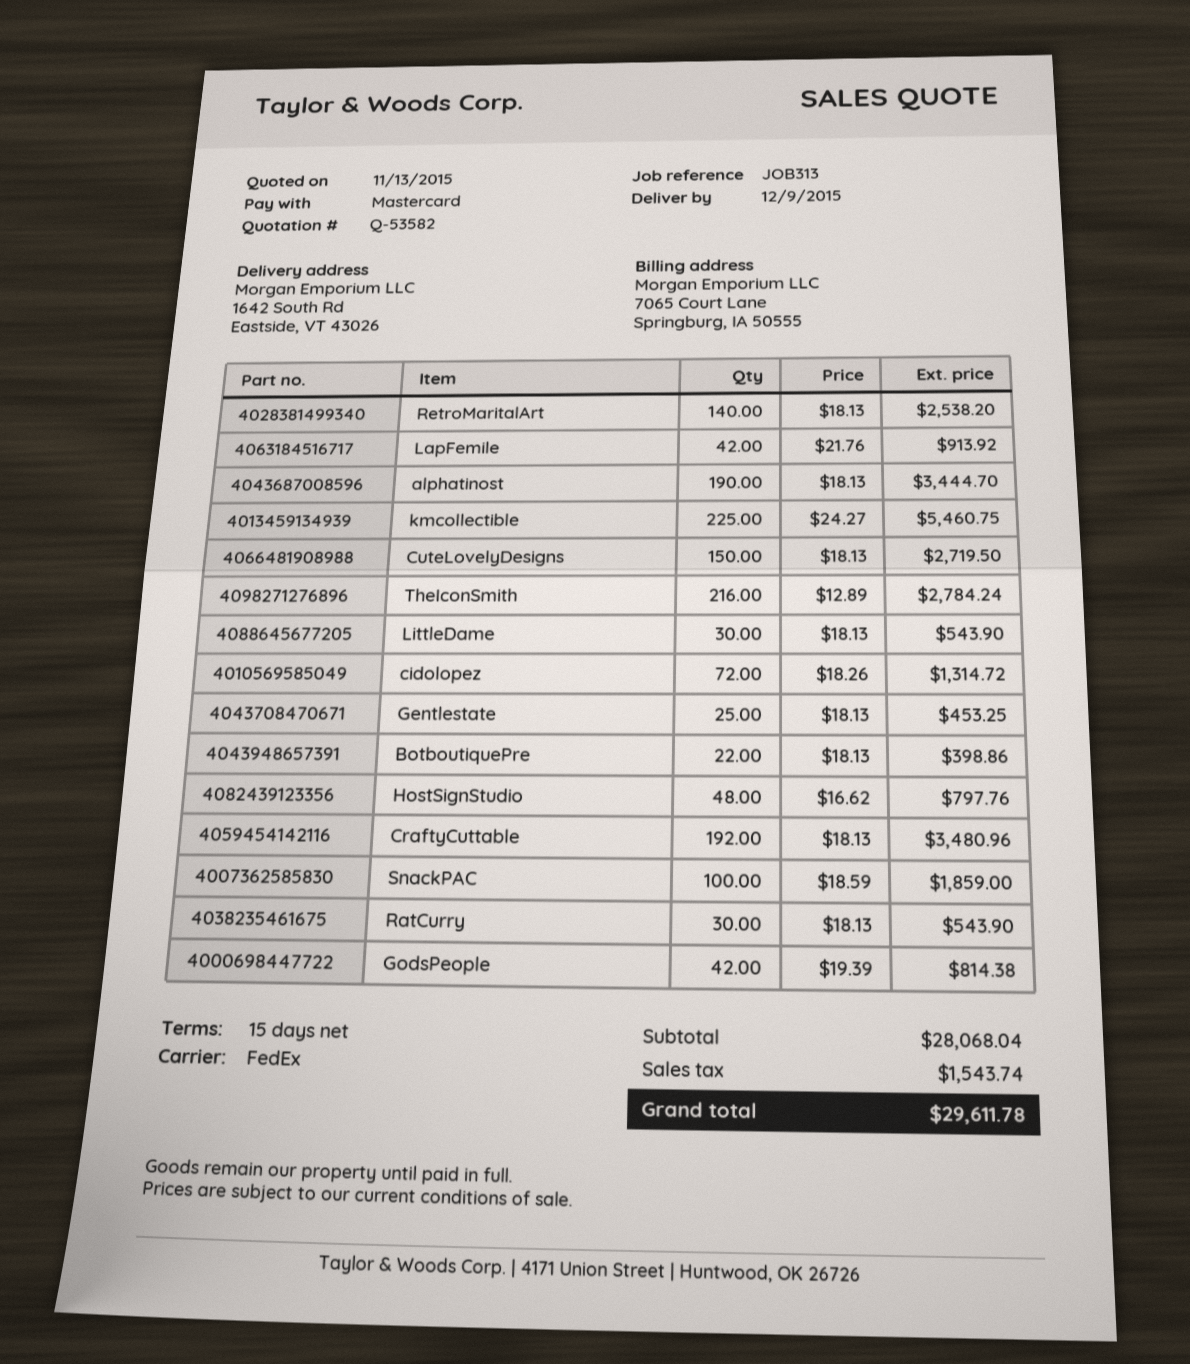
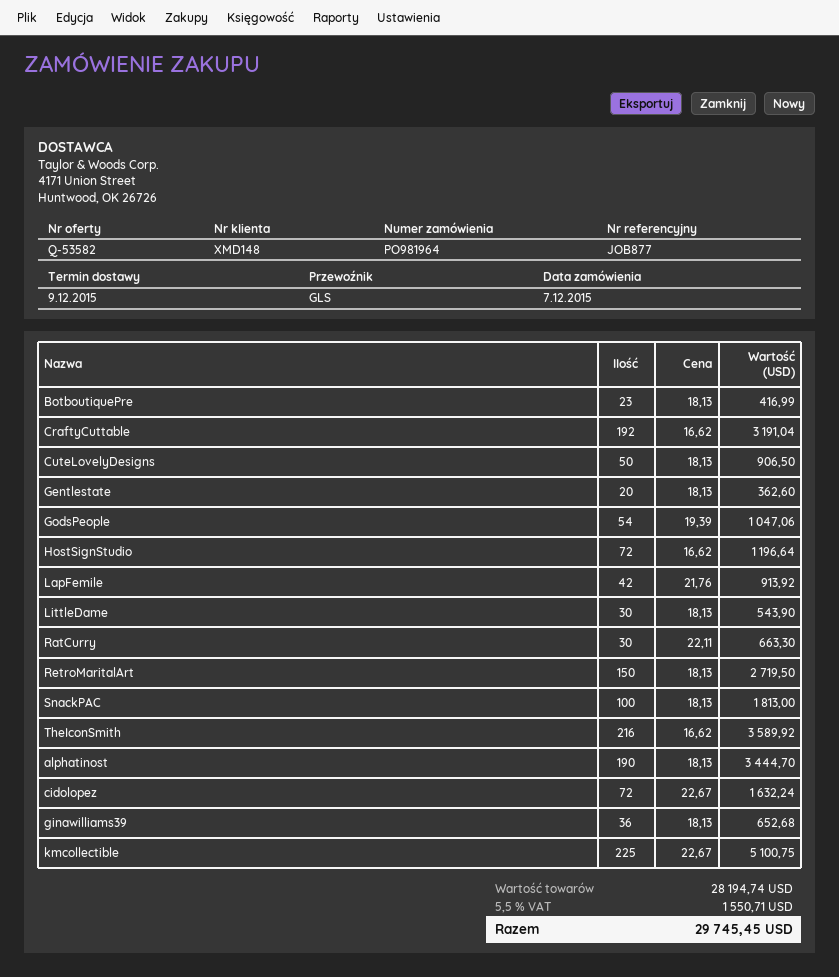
reference: JOB313 -> JOB877
shipping method: FedEx -> GLS
RetroMaritalArt: 140 x 18.13 = 2538.20 -> 150 x 18.13 = 2719.50
kmcollectible: 225 x 24.27 = 5460.75 -> 225 x 22.67 = 5100.75
CuteLovelyDesigns: 150 x 18.13 = 2719.50 -> 50 x 18.13 = 906.50
TheIconSmith: 216 x 12.89 = 2784.24 -> 216 x 16.62 = 3589.92
cidolopez: 72 x 18.26 = 1314.72 -> 72 x 22.67 = 1632.24
Gentlestate: 25 x 18.13 = 453.25 -> 20 x 18.13 = 362.60
BotboutiquePre: 22 x 18.13 = 398.86 -> 23 x 18.13 = 416.99
HostSignStudio: 48 x 16.62 = 797.76 -> 72 x 16.62 = 1196.64
CraftyCuttable: 192 x 18.13 = 3480.96 -> 192 x 16.62 = 3191.04
SnackPAC: 100 x 18.59 = 1859.00 -> 100 x 18.13 = 1813.00
RatCurry: 30 x 18.13 = 543.90 -> 30 x 22.11 = 663.30
GodsPeople: 42 x 19.39 = 814.38 -> 54 x 19.39 = 1047.06
ginawilliams39: none -> 36 x 18.13 = 652.68
subtotal: 28068.04 -> 28194.74
tax: 1543.74 -> 1550.71
total: 29611.78 -> 29745.45

